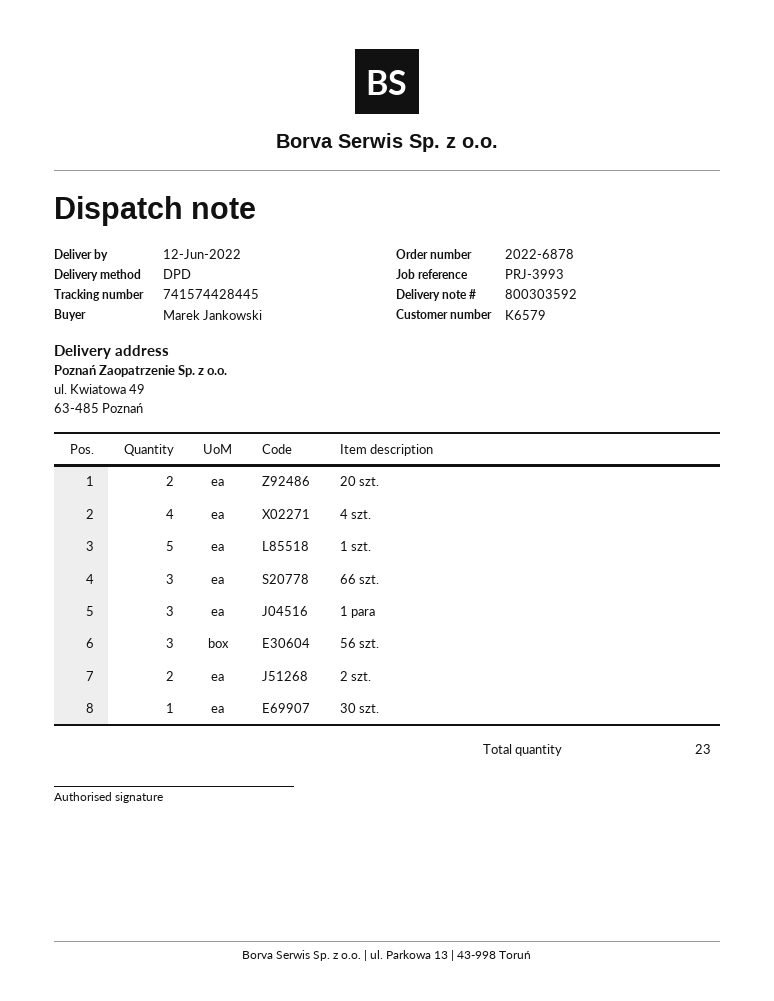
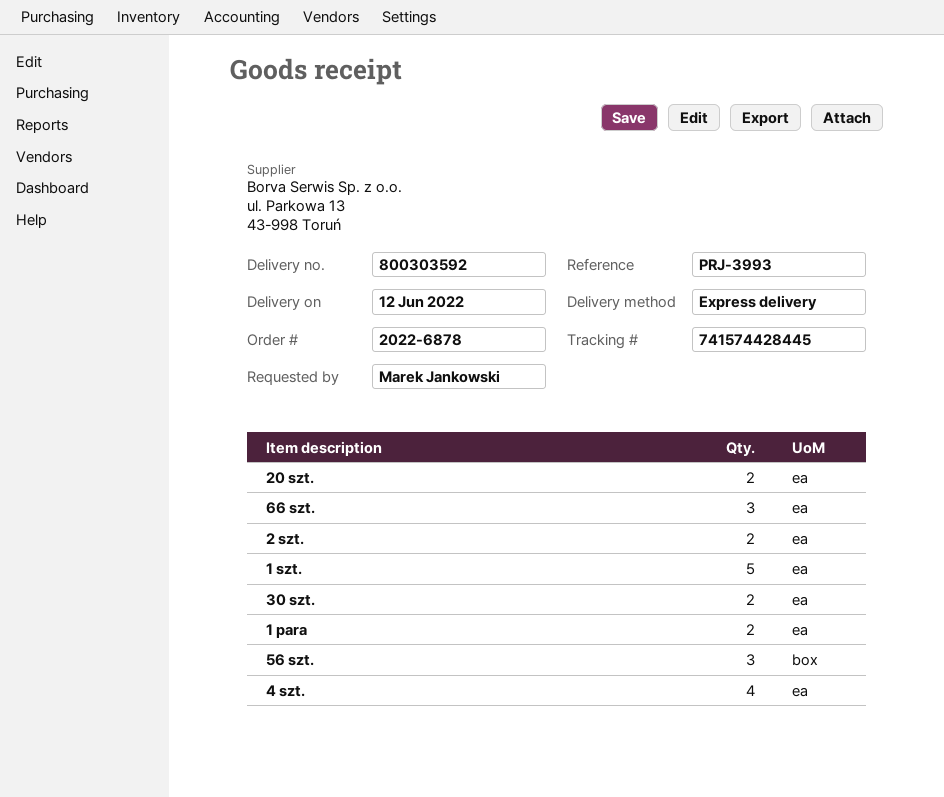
shipping method: DPD -> express
1 para: 3 -> 2
30 szt.: 1 -> 2

